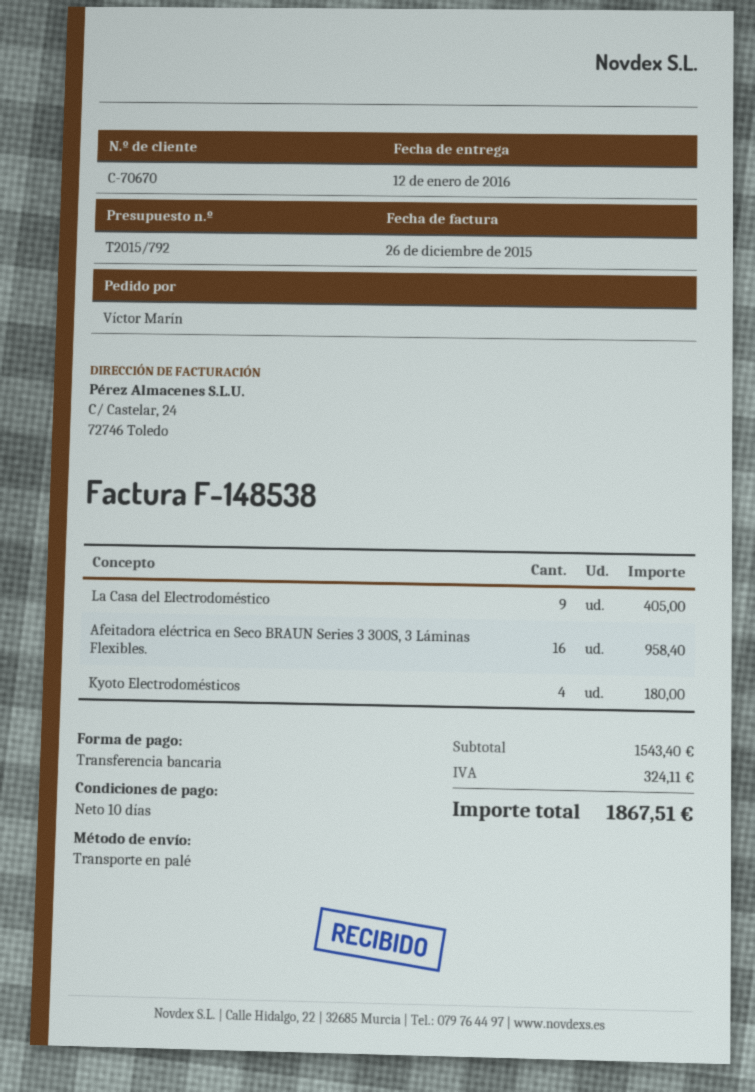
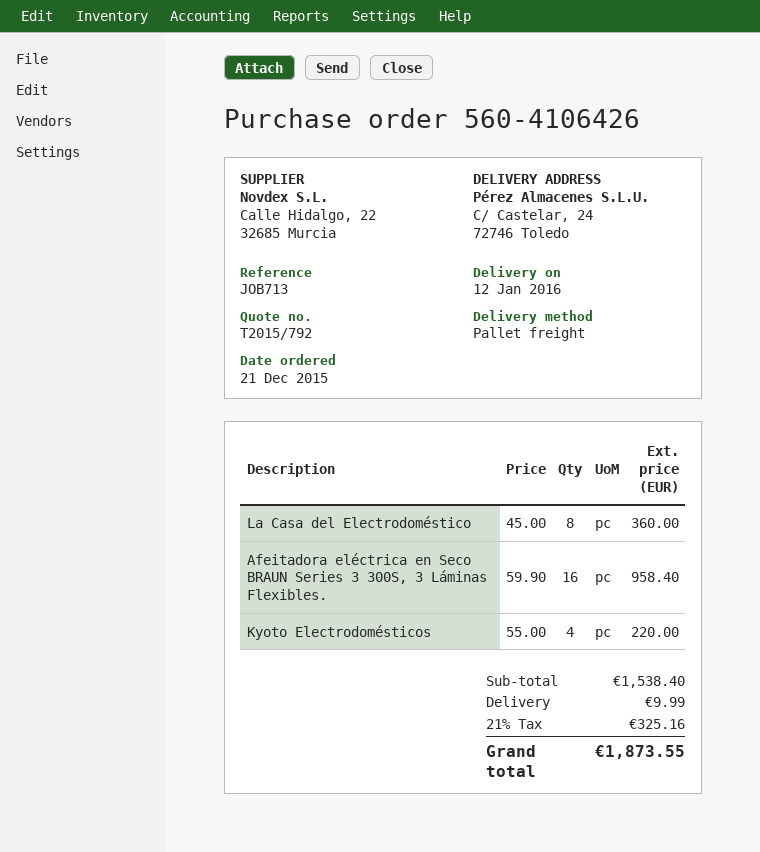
La Casa del Electrodoméstico: 9 for 405.00 -> 8 for 360.00
Kyoto Electrodomésticos: 4 for 180.00 -> 4 for 220.00
subtotal: 1543.40 -> 1538.40
shipping: none -> 9.99
tax: 324.11 -> 325.16
total: 1867.51 -> 1873.55

